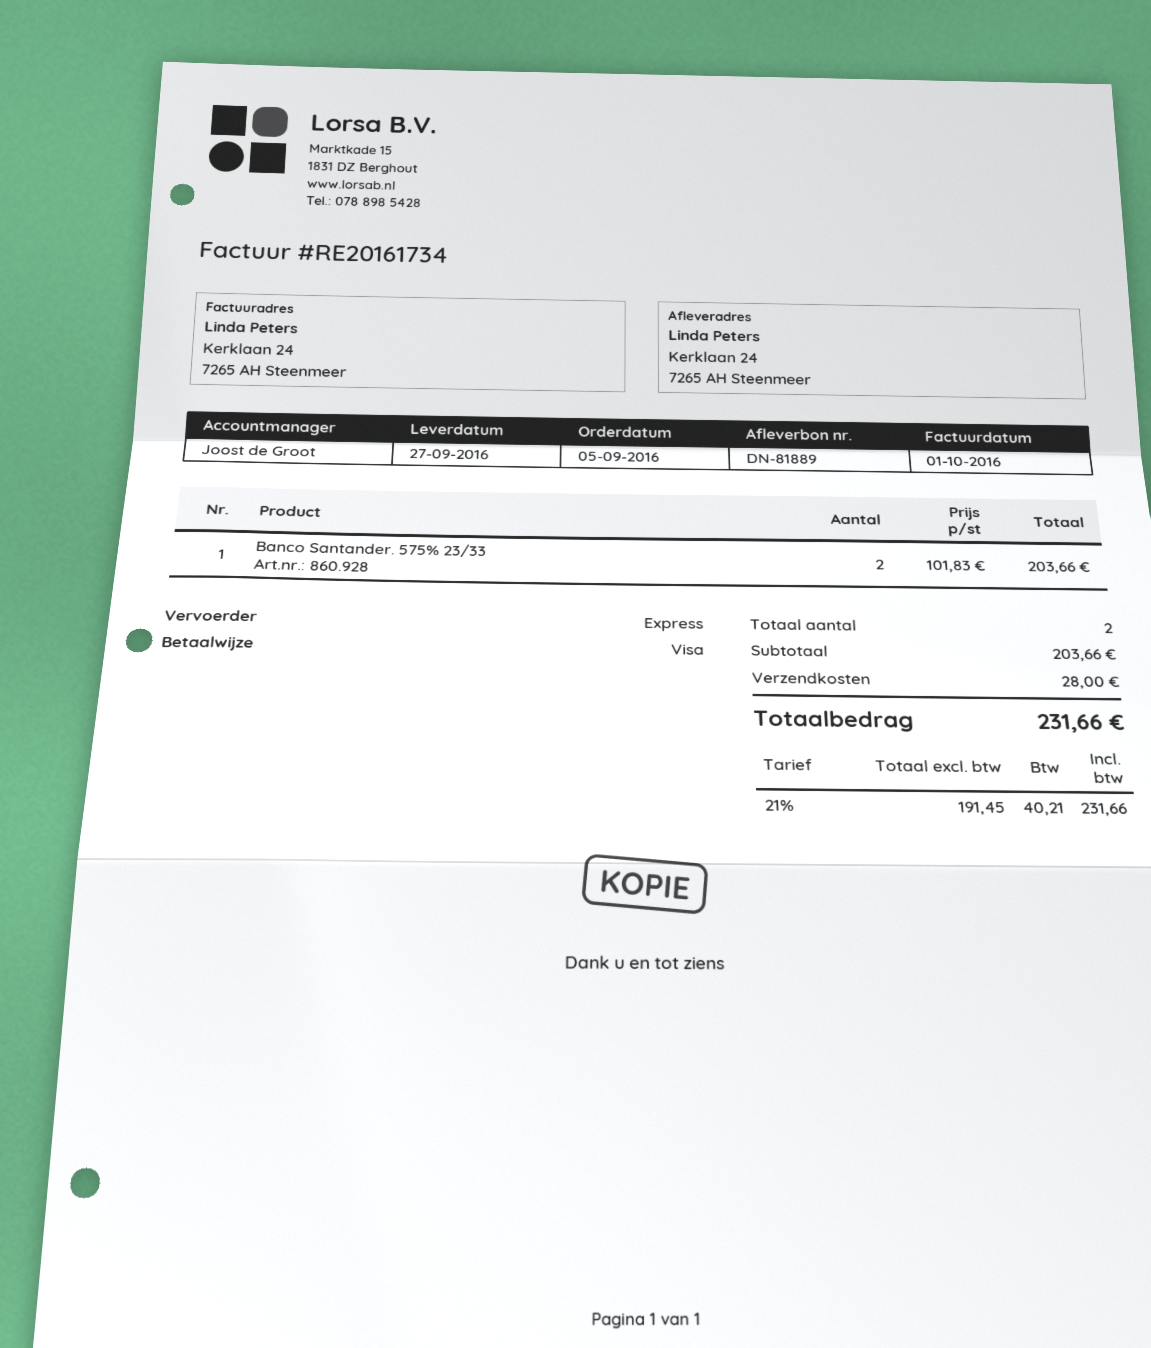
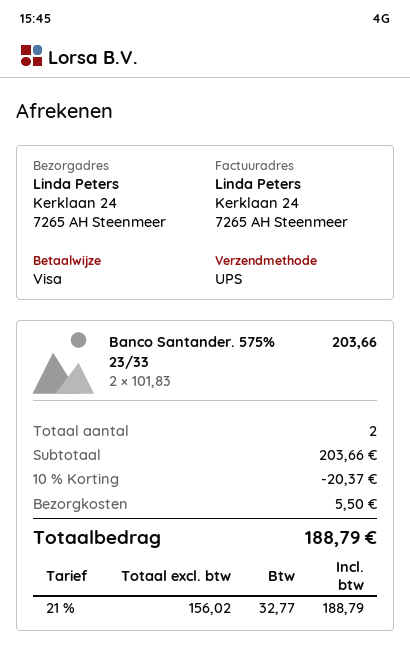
shipping method: express -> UPS
discount: none -> 10% = 20.37
shipping: 28.00 -> 5.50
net: 191.45 -> 156.02
tax: 21% = 40.21 -> 21% = 32.77
total: 231.66 -> 188.79

